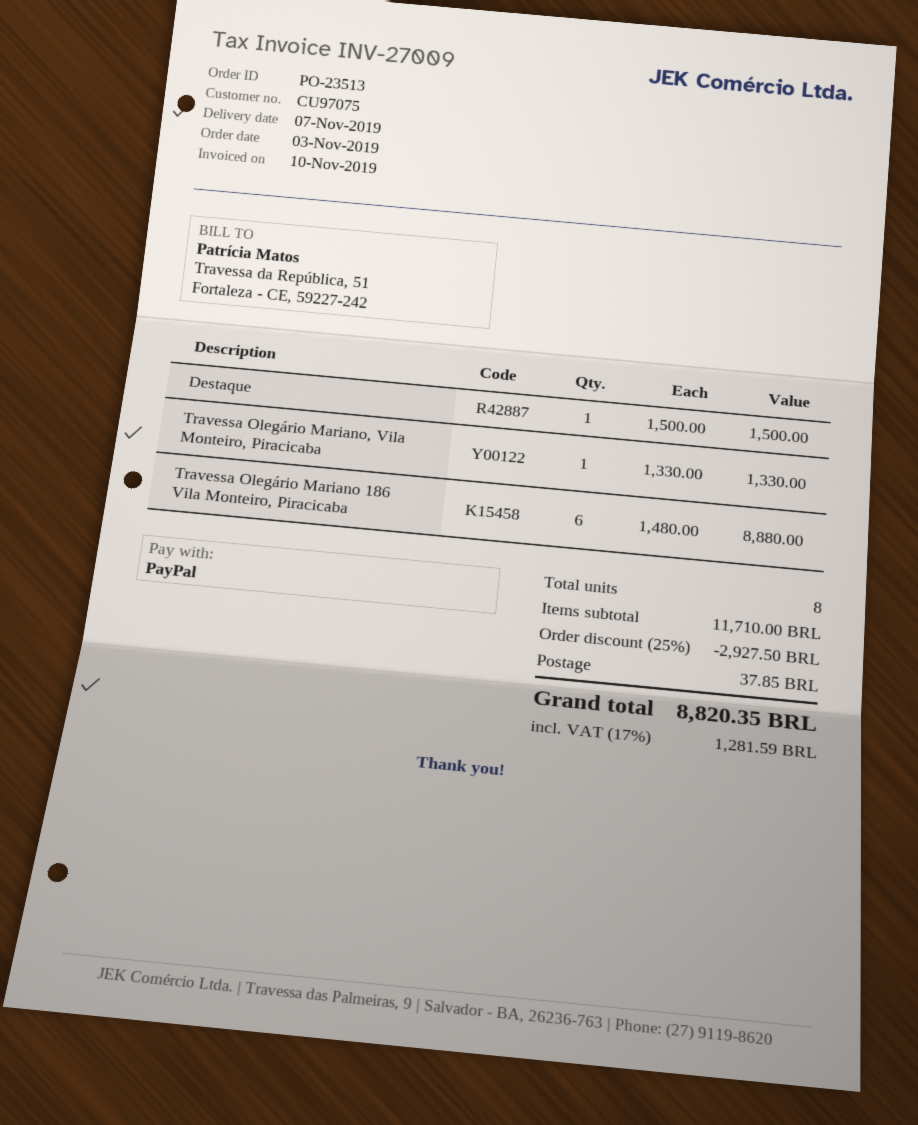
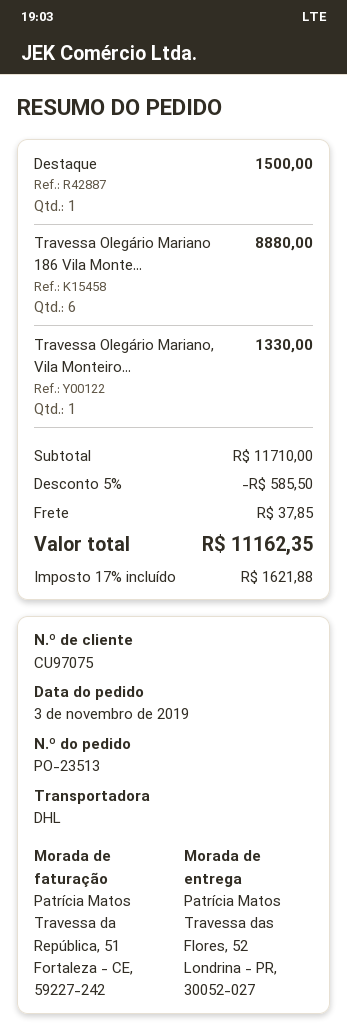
discount: 25% = 2927.50 -> 5% = 585.50
tax: 17% = 1281.59 -> 17% = 1621.88
total: 8820.35 -> 11162.35

